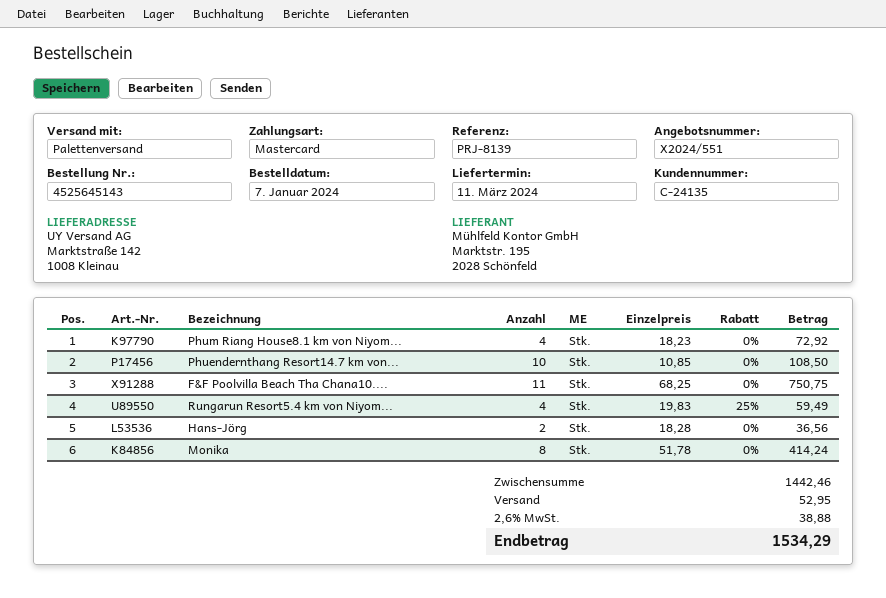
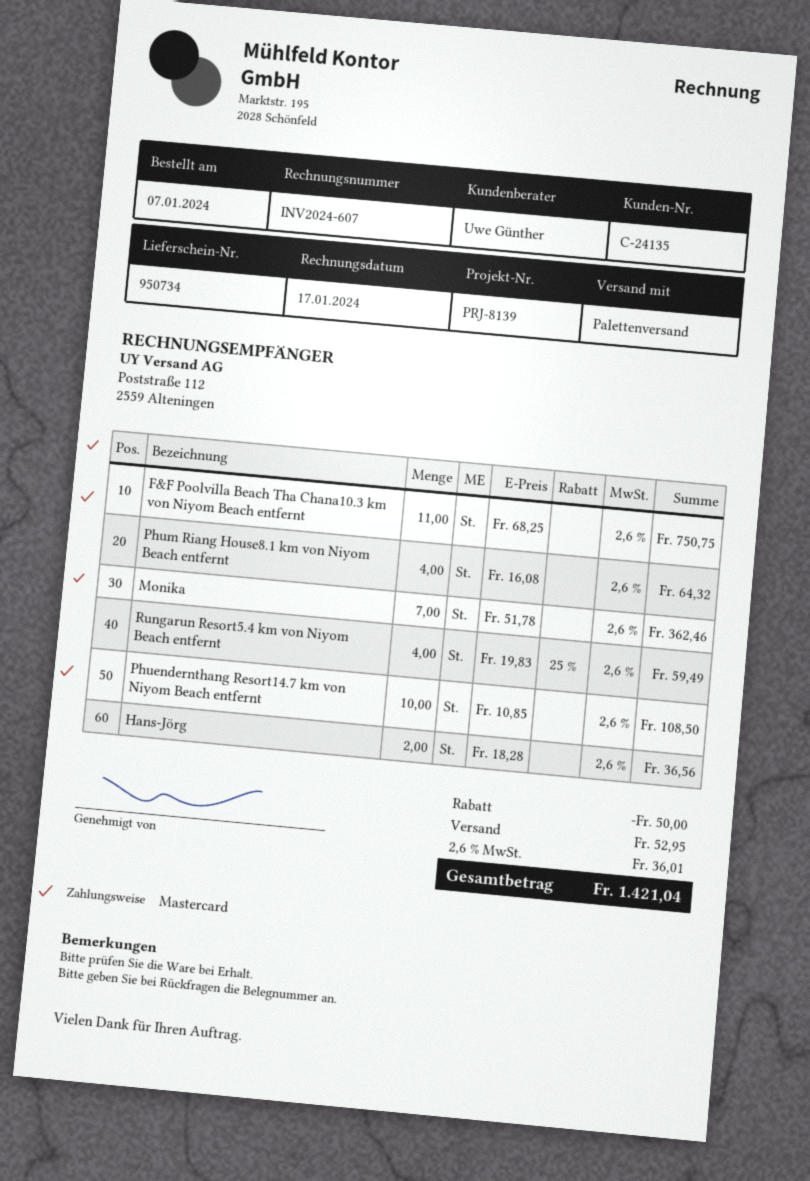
Phum Riang House8.1 km von Niyom...: 4 x 18.23 = 72.92 -> 4 x 16.08 = 64.32
Monika: 8 x 51.78 = 414.24 -> 7 x 51.78 = 362.46
discount: none -> 50.00
tax: 2.6% = 38.88 -> 2.6% = 36.01
total: 1534.29 -> 1421.04

